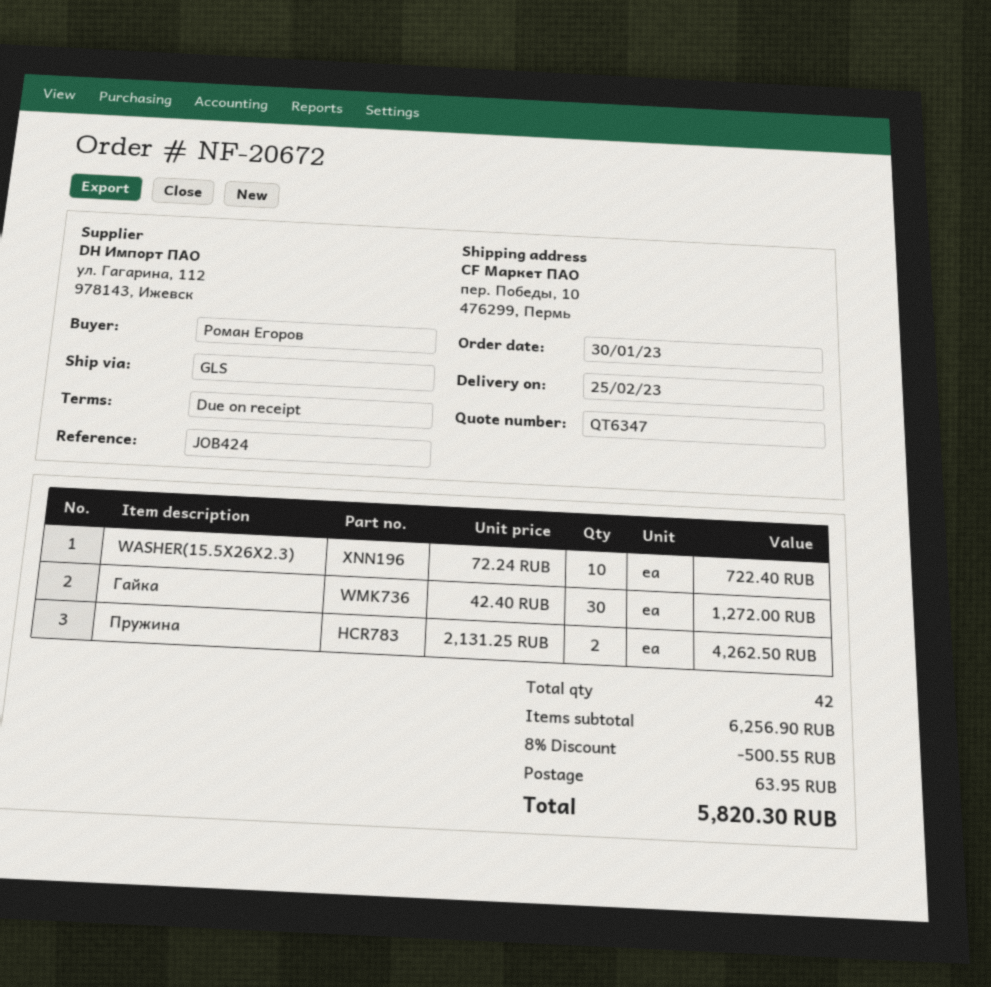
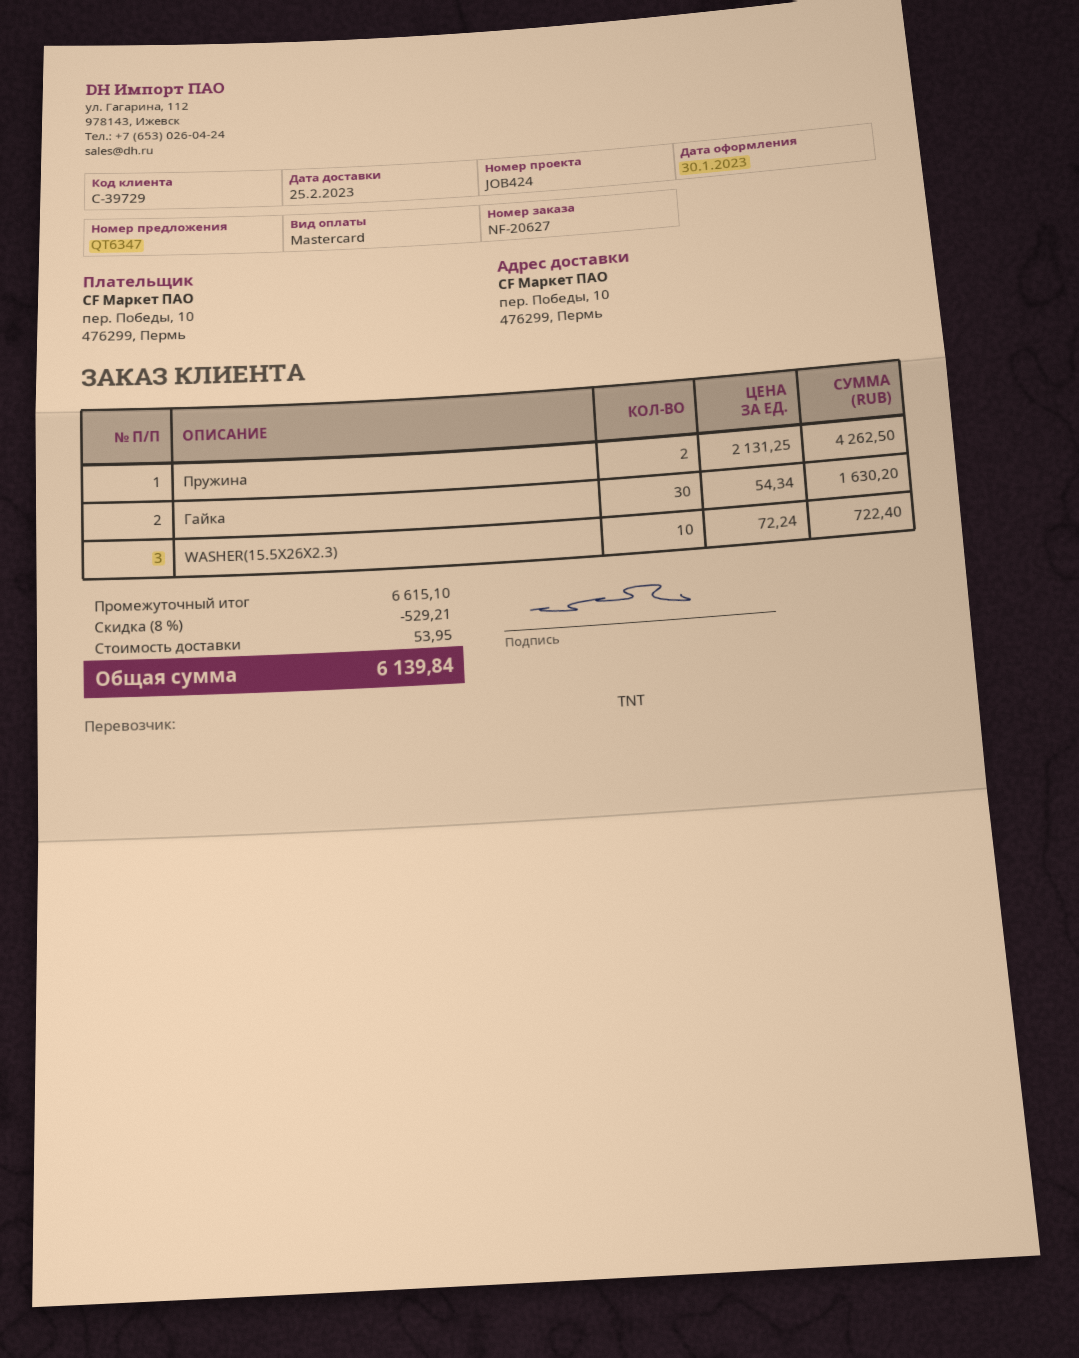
order number: NF-20672 -> NF-20627
shipping method: GLS -> TNT
Гайка: 30 x 42.40 = 1272.00 -> 30 x 54.34 = 1630.20
subtotal: 6256.90 -> 6615.10
discount: 8% = 500.55 -> 8% = 529.21
shipping: 63.95 -> 53.95
total: 5820.30 -> 6139.84

